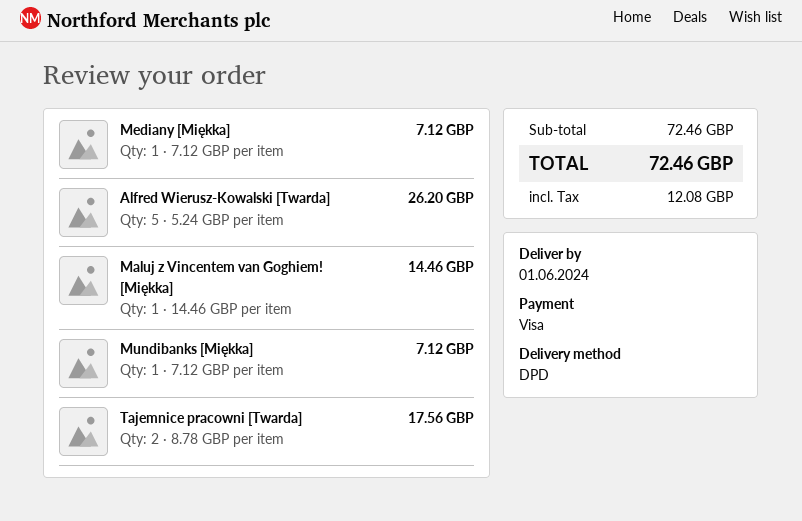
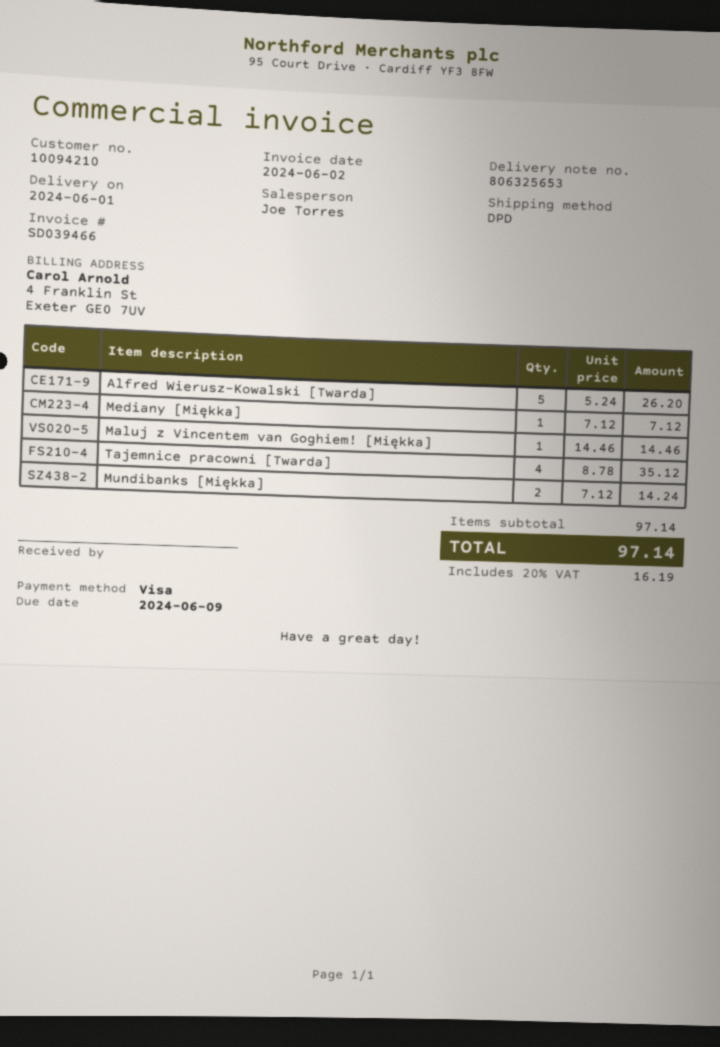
Mundibanks [Miękka]: 1 x 7.12 = 7.12 -> 2 x 7.12 = 14.24
Tajemnice pracowni [Twarda]: 2 x 8.78 = 17.56 -> 4 x 8.78 = 35.12
subtotal: 72.46 -> 97.14
tax: 12.08 -> 16.19
total: 72.46 -> 97.14

